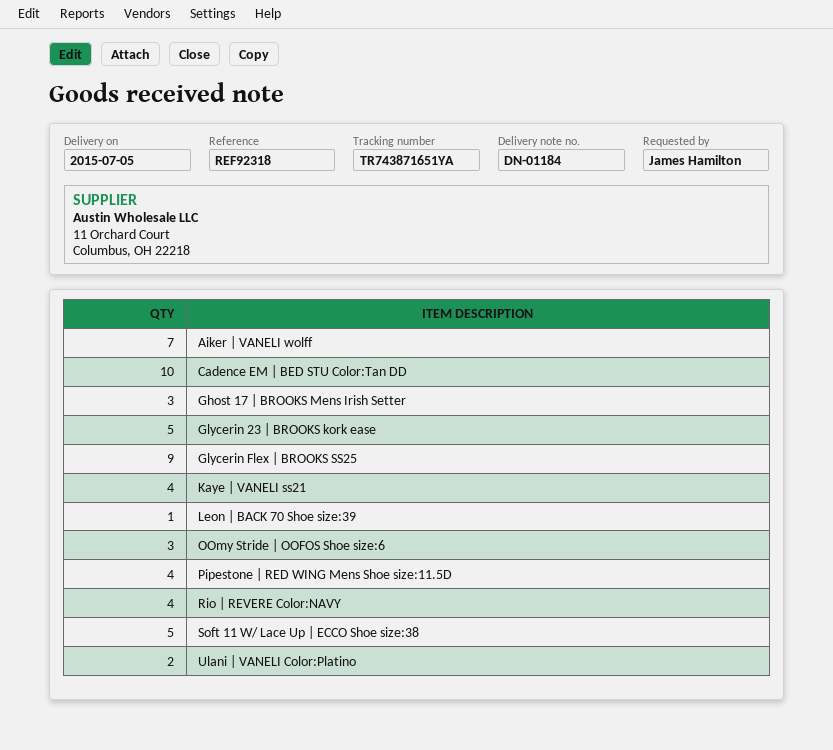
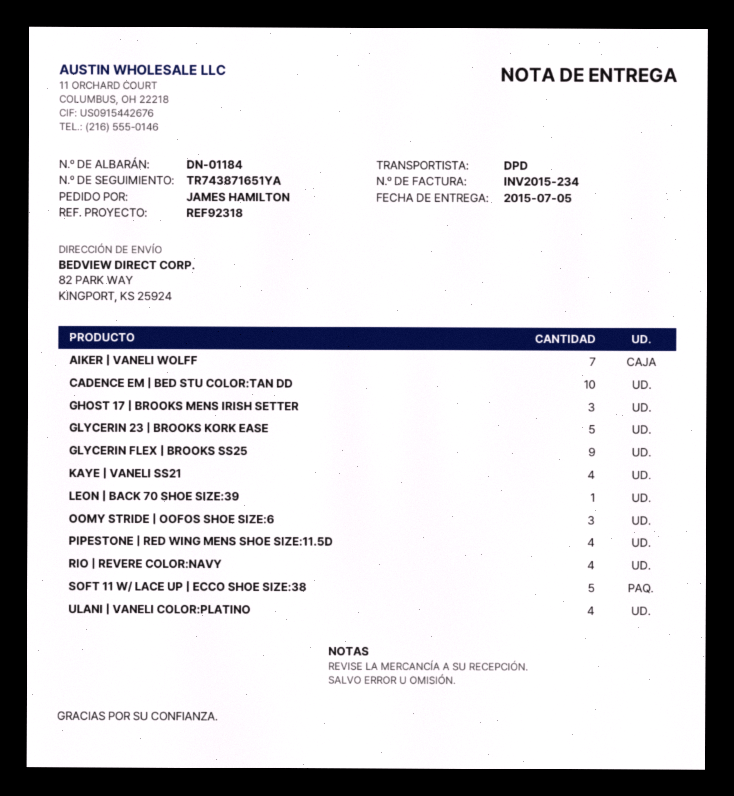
Ulani | VANELI Color:Platino: 2 -> 4

